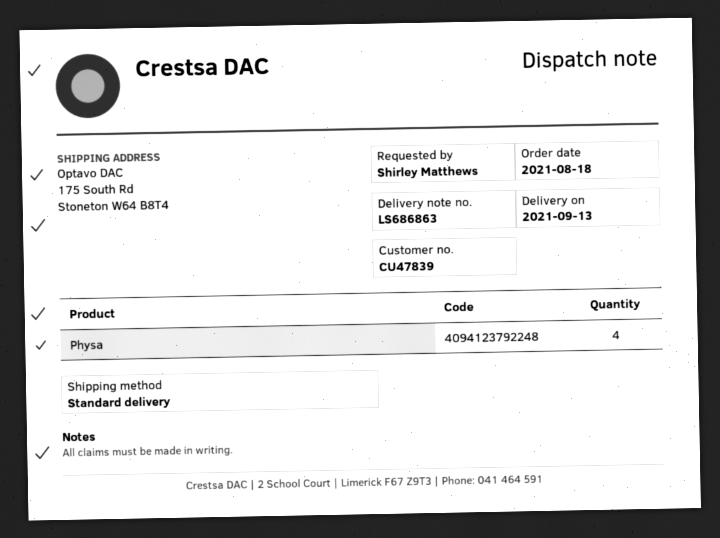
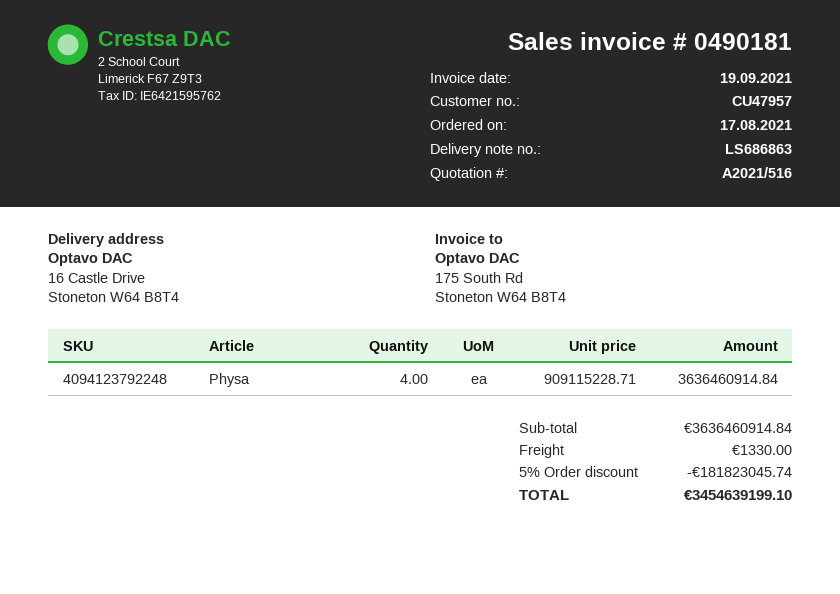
order date: 2021-08-18 -> 2021-08-17
customer number: CU47839 -> CU47957
ship to: 175 South Rd, Stoneton W64 B8T4 -> 16 Castle Drive, Stoneton W64 B8T4

